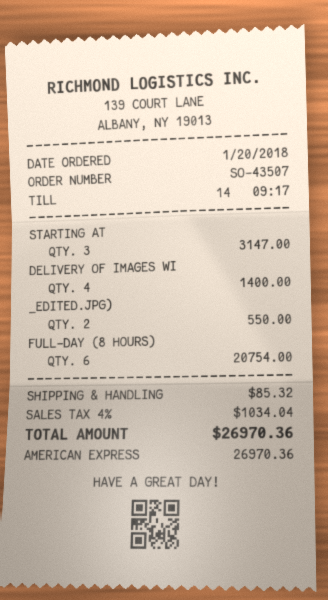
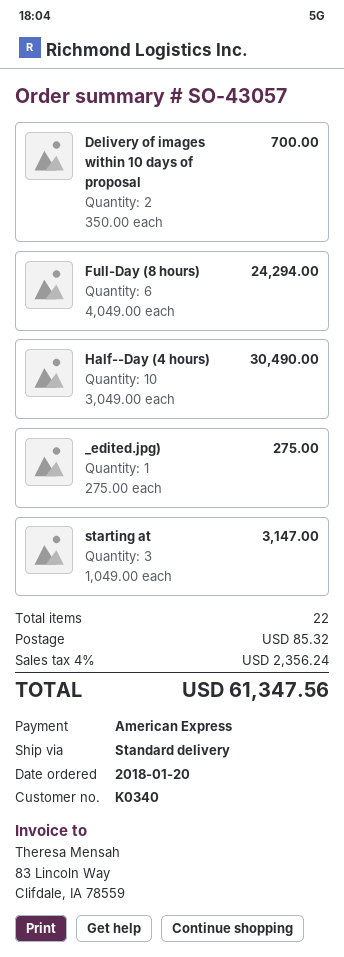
order number: SO-43507 -> SO-43057
DELIVERY OF IMAGES WI: 4 for 1400.00 -> 2 for 700.00
_EDITED.JPG): 2 for 550.00 -> 1 for 275.00
FULL-DAY (8 HOURS): 6 for 20754.00 -> 6 for 24294.00
Half--Day (4 hours): none -> 10 for 30490.00
tax: 4% = 1034.04 -> 4% = 2356.24
total: 26970.36 -> 61347.56

